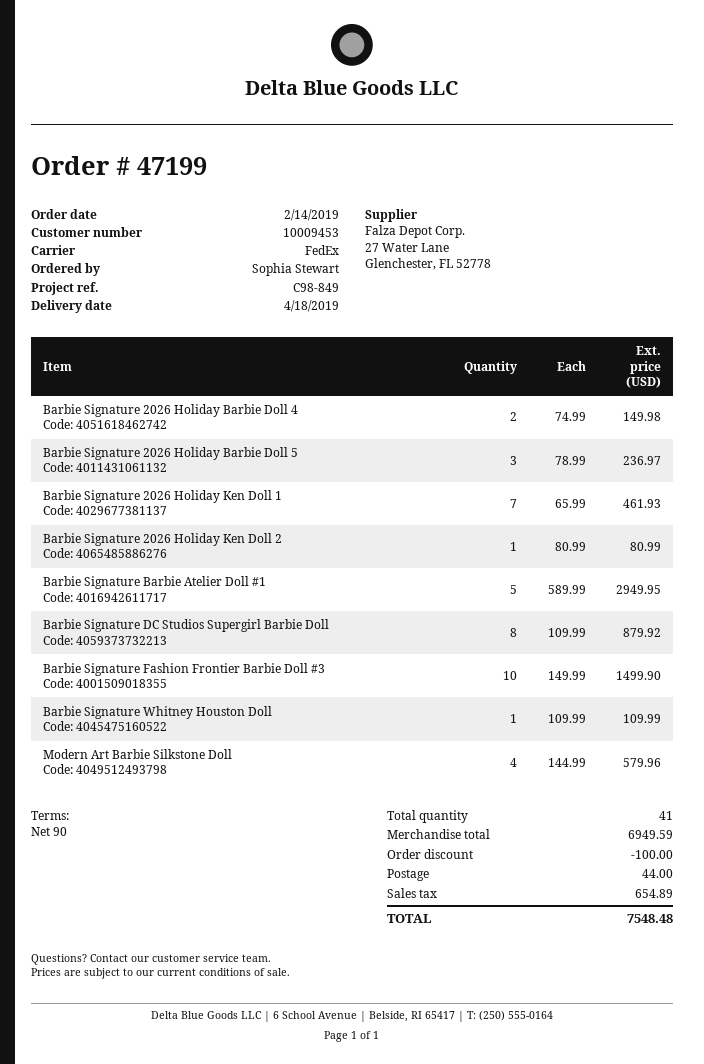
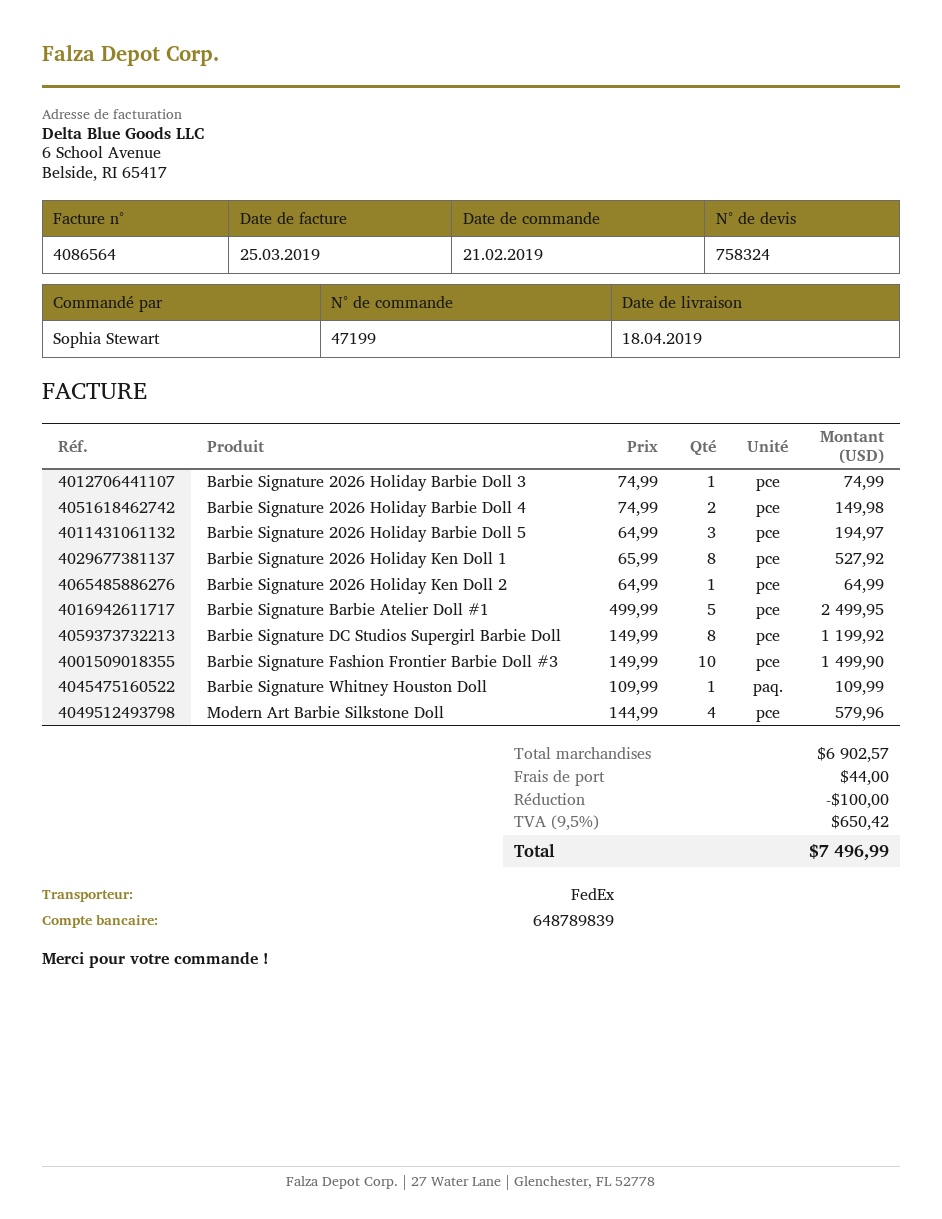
order date: 2019-02-14 -> 2019-02-21
Barbie Signature 2026 Holiday Barbie Doll 5: 3 x 78.99 = 236.97 -> 3 x 64.99 = 194.97
Barbie Signature 2026 Holiday Ken Doll 1: 7 x 65.99 = 461.93 -> 8 x 65.99 = 527.92
Barbie Signature 2026 Holiday Ken Doll 2: 1 x 80.99 = 80.99 -> 1 x 64.99 = 64.99
Barbie Signature Barbie Atelier Doll #1: 5 x 589.99 = 2949.95 -> 5 x 499.99 = 2499.95
Barbie Signature DC Studios Supergirl Barbie Doll: 8 x 109.99 = 879.92 -> 8 x 149.99 = 1199.92
Barbie Signature 2026 Holiday Barbie Doll 3: none -> 1 x 74.99 = 74.99
subtotal: 6949.59 -> 6902.57
tax: 654.89 -> 650.42
total: 7548.48 -> 7496.99

